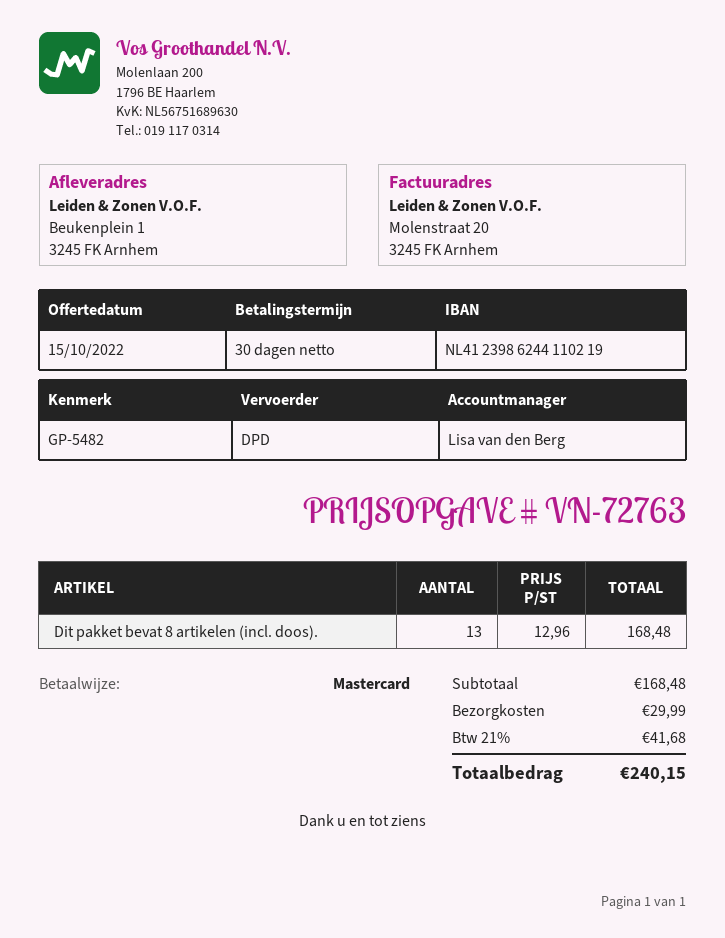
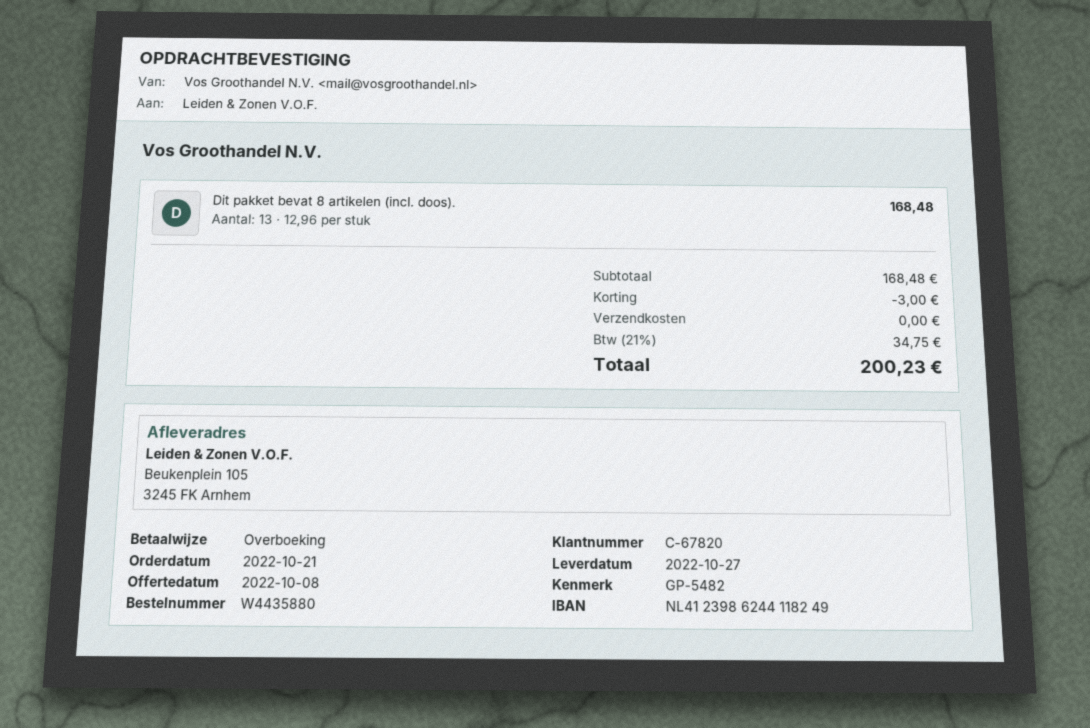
quote date: 2022-10-15 -> 2022-10-08
payment method: Mastercard -> bank transfer
bank account: NL4123986244110219 -> NL4123986244118249
ship to: Beukenplein 1, 3245 FK Arnhem -> Beukenplein 105, 3245 FK Arnhem
discount: none -> 3.00
shipping: 29.99 -> 0.00
tax: 21% = 41.68 -> 21% = 34.75
total: 240.15 -> 200.23

